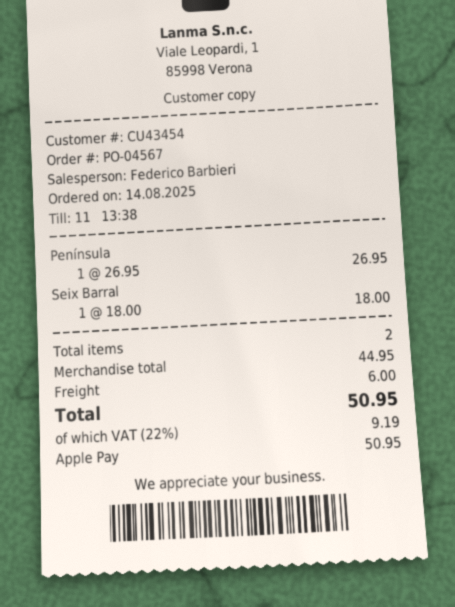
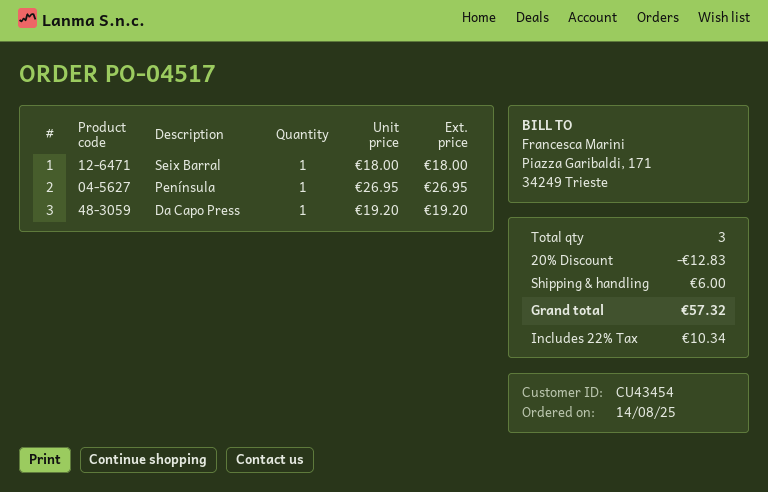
order number: PO-04567 -> PO-04517
Da Capo Press: none -> 1 x 19.20 = 19.20
total quantity: 2 -> 3
discount: none -> 20% = 12.83
tax: 22% = 9.19 -> 22% = 10.34
total: 50.95 -> 57.32

